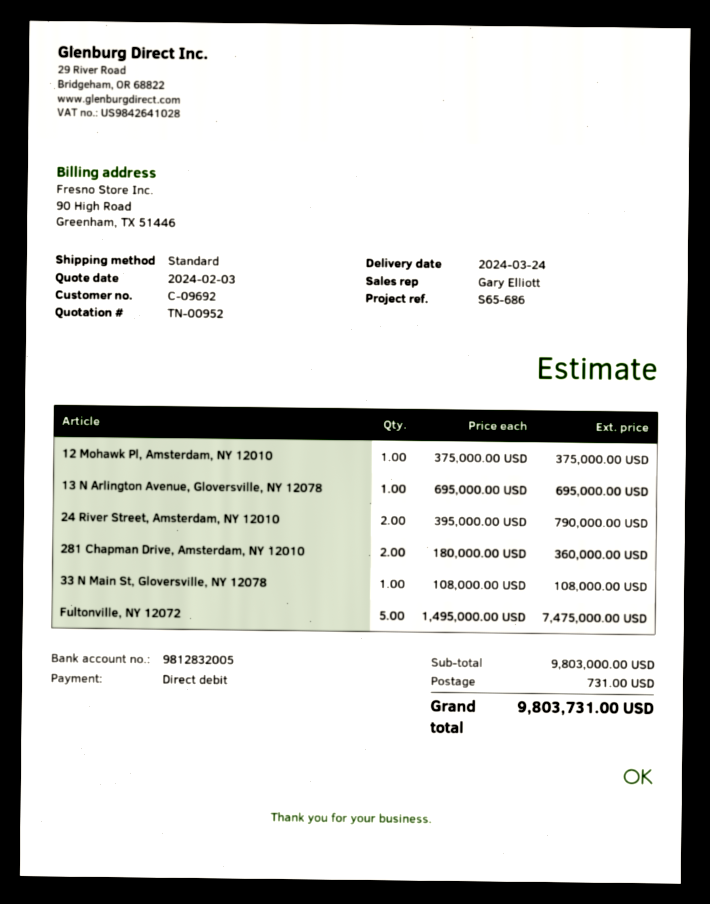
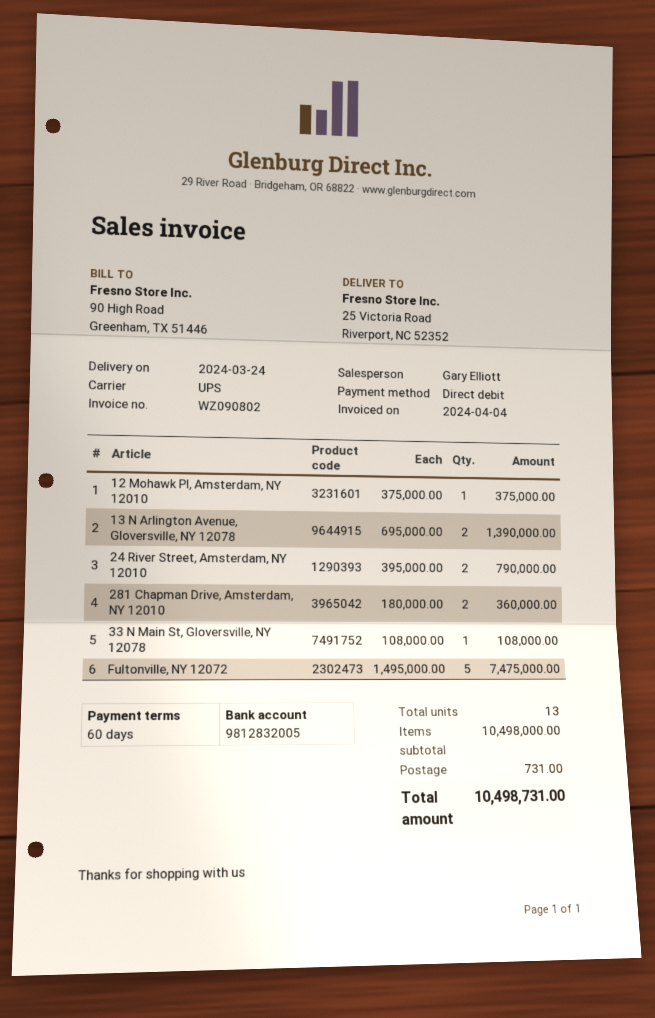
shipping method: standard -> UPS
13 N Arlington Avenue, Gloversville, NY 12078: 1 x 695000.00 = 695000.00 -> 2 x 695000.00 = 1390000.00
subtotal: 9803000.00 -> 10498000.00
total: 9803731.00 -> 10498731.00

